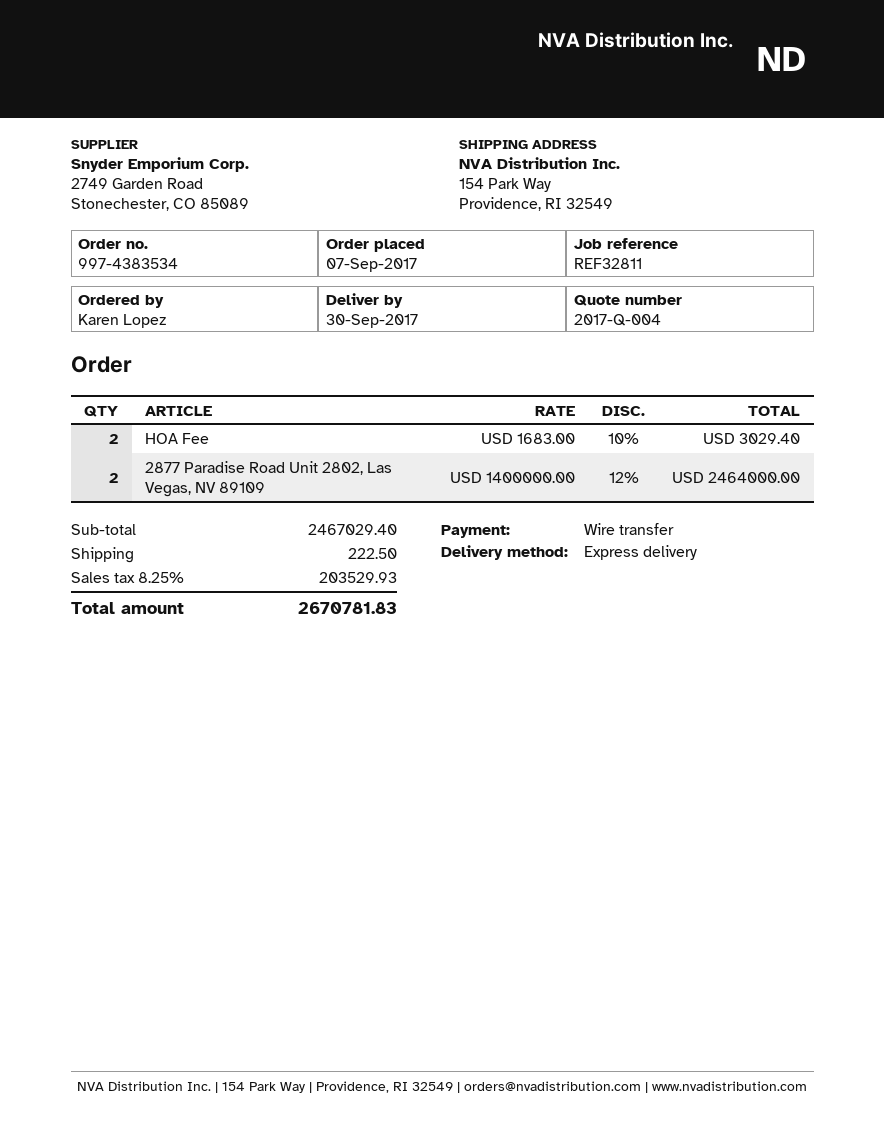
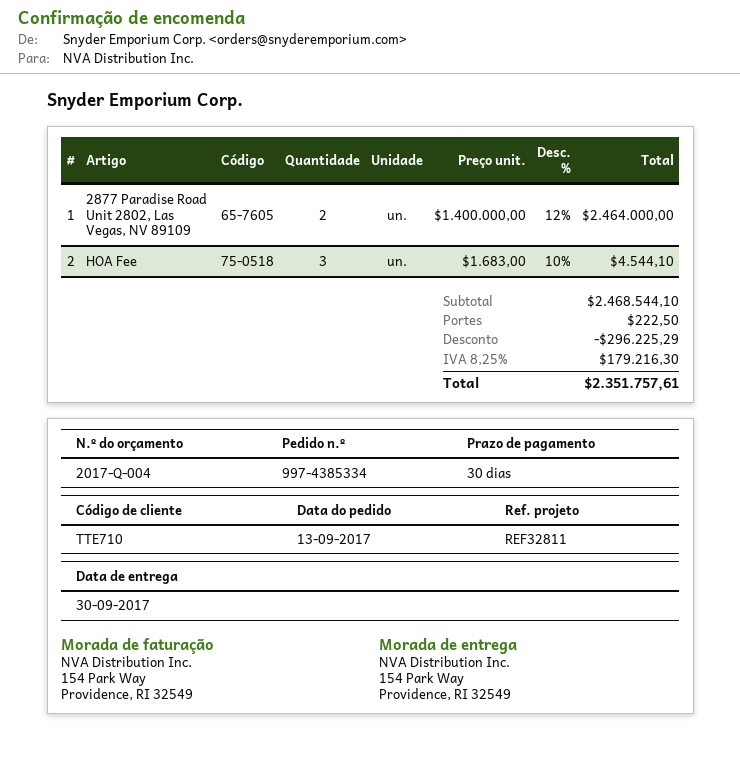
order number: 997-4383534 -> 997-4385334
order date: 2017-09-07 -> 2017-09-13
HOA Fee: 2 x 1683.00 - 10% = 3029.40 -> 3 x 1683.00 - 10% = 4544.10
subtotal: 2467029.40 -> 2468544.10
discount: none -> 296225.29
tax: 8.25% = 203529.93 -> 8.25% = 179216.30
total: 2670781.83 -> 2351757.61

